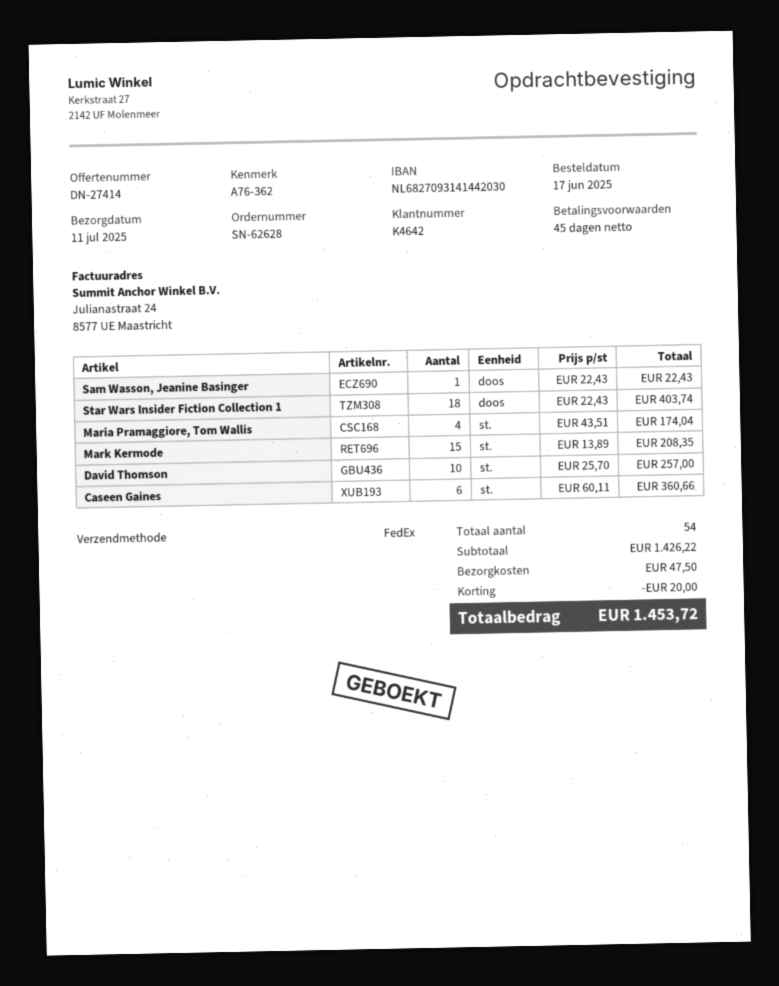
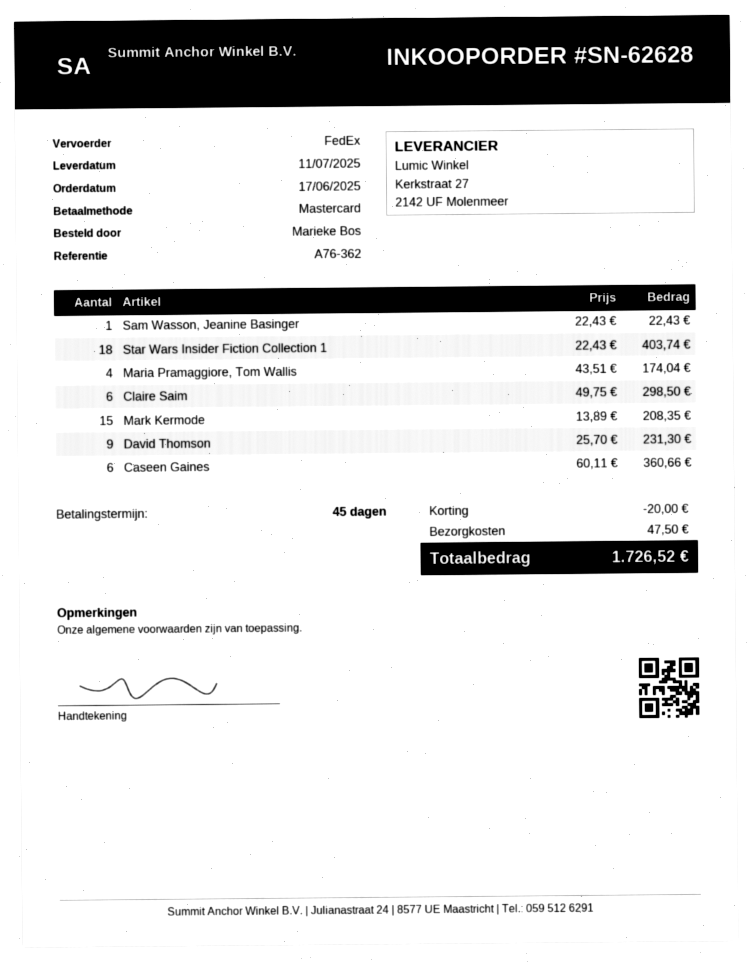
David Thomson: 10 x 25.70 = 257.00 -> 9 x 25.70 = 231.30
Claire Saim: none -> 6 x 49.75 = 298.50
total: 1453.72 -> 1726.52

